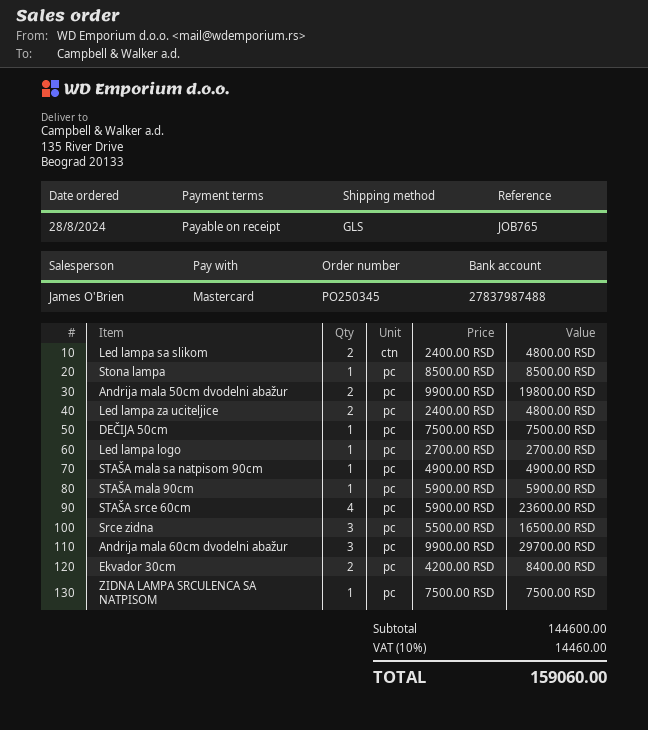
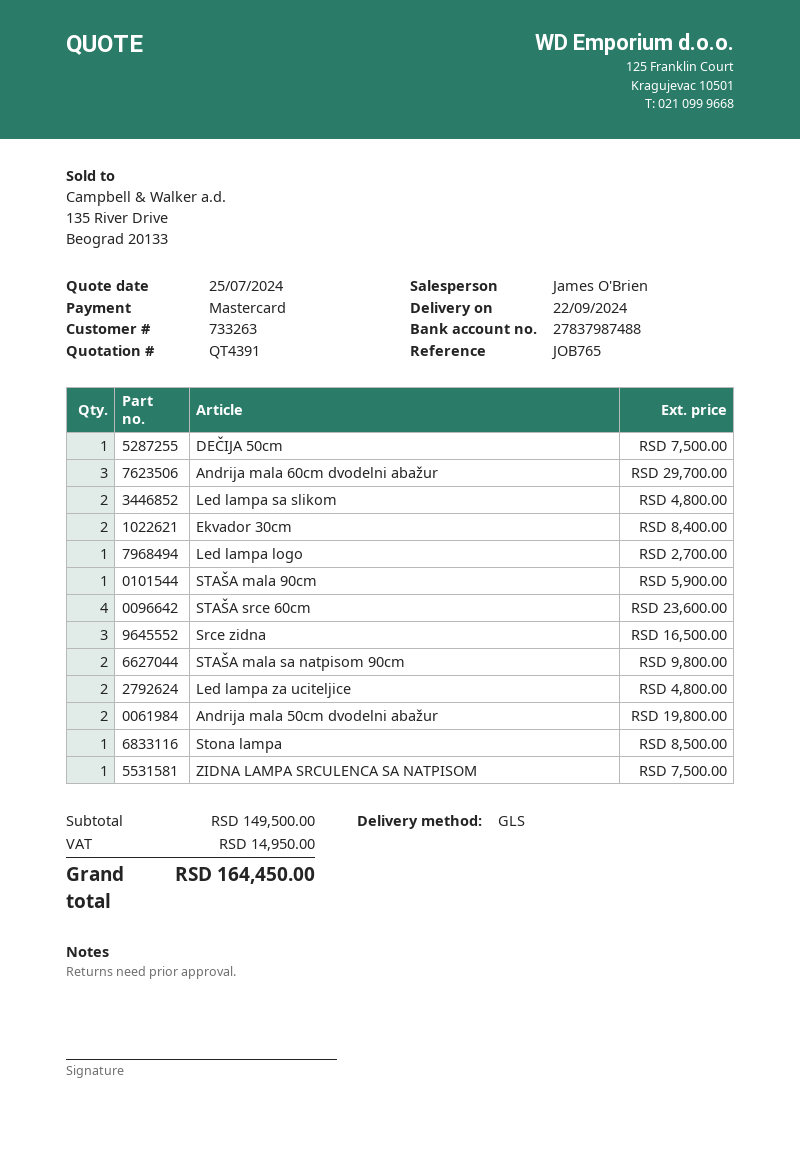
STAŠA mala sa natpisom 90cm: 1 for 4900.00 -> 2 for 9800.00
subtotal: 144600.00 -> 149500.00
tax: 14460.00 -> 14950.00
total: 159060.00 -> 164450.00

